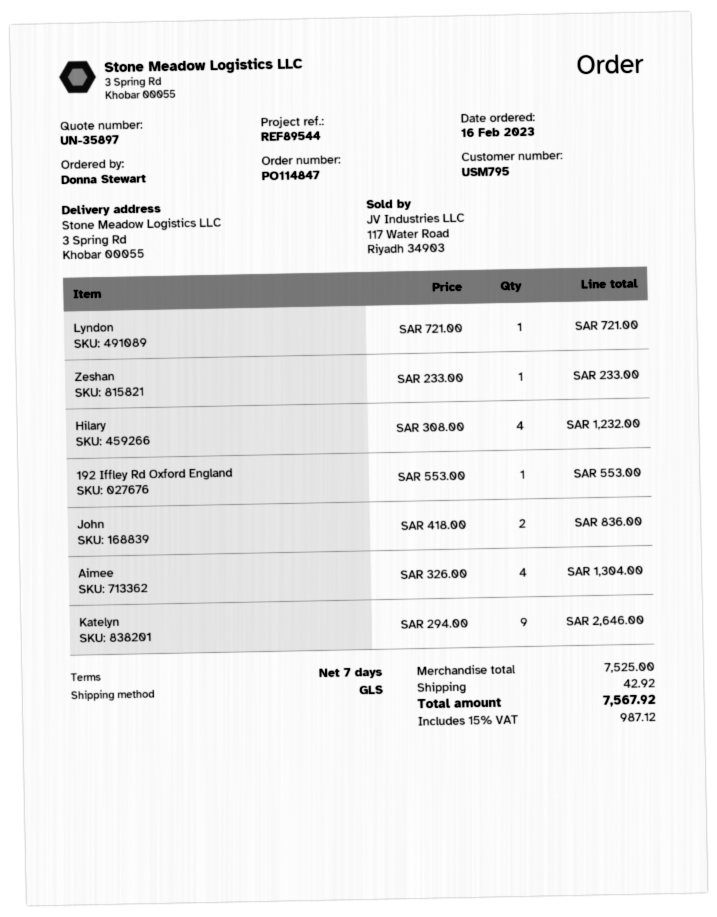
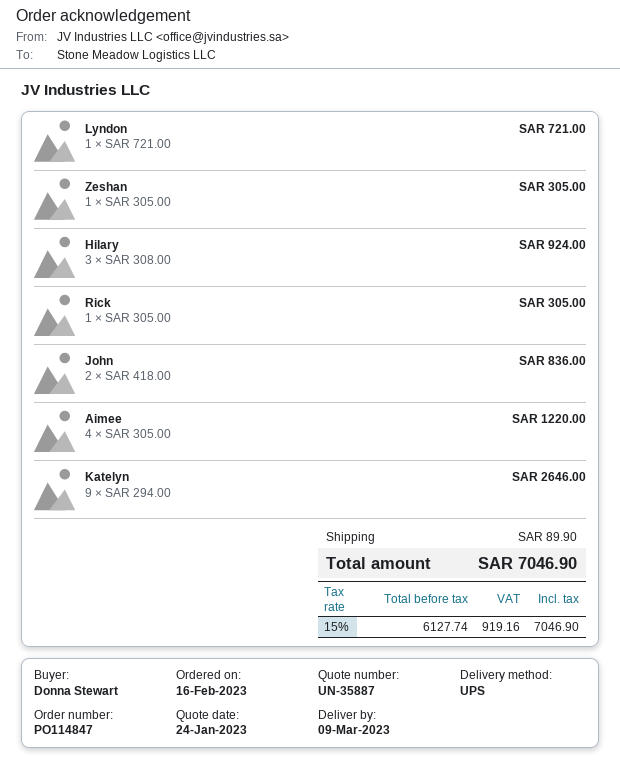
quote number: UN-35897 -> UN-35887
shipping method: GLS -> UPS
Zeshan: 1 x 233.00 = 233.00 -> 1 x 305.00 = 305.00
Hilary: 4 x 308.00 = 1232.00 -> 3 x 308.00 = 924.00
192 Iffley Rd Oxford England: 1 x 553.00 = 553.00 -> none
Aimee: 4 x 326.00 = 1304.00 -> 4 x 305.00 = 1220.00
Rick: none -> 1 x 305.00 = 305.00
shipping: 42.92 -> 89.90
tax: 15% = 987.12 -> 15% = 919.16
total: 7567.92 -> 7046.90

